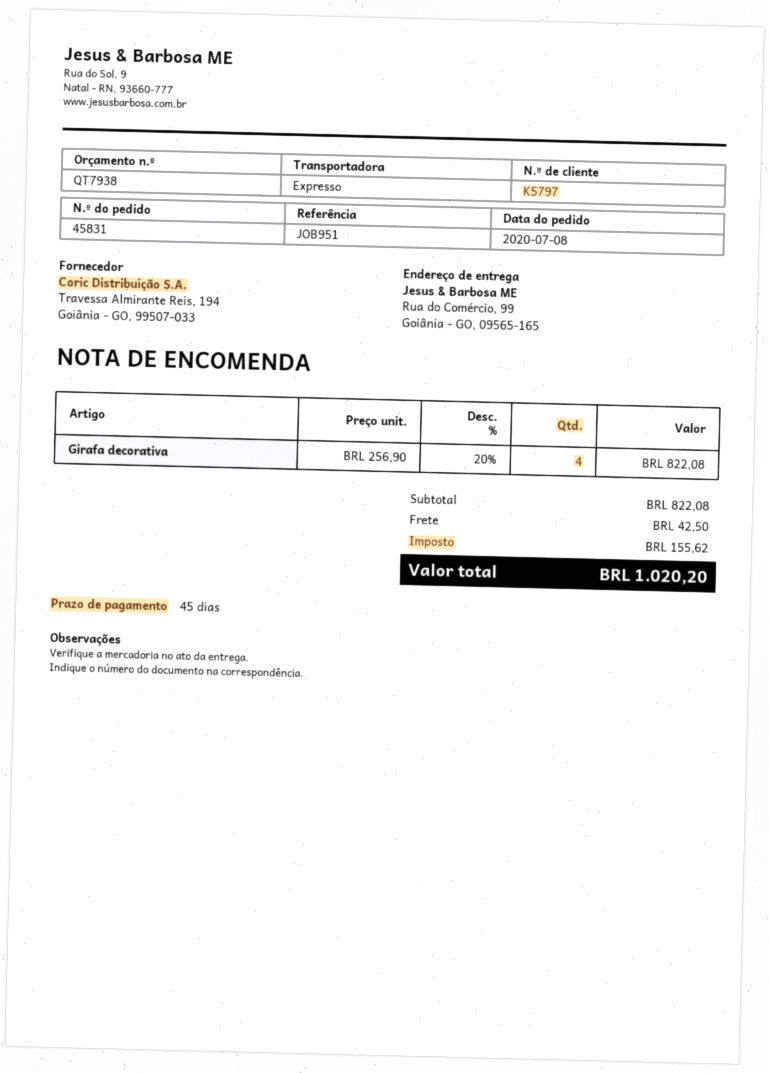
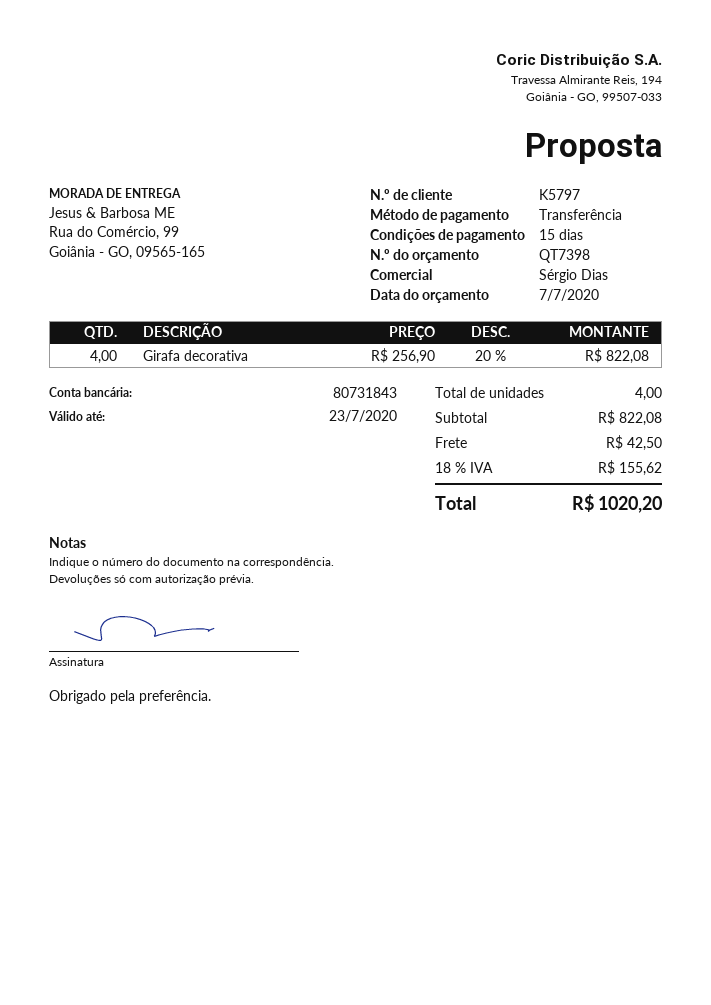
quote number: QT7938 -> QT7398
payment terms: 45 days -> 15 days

